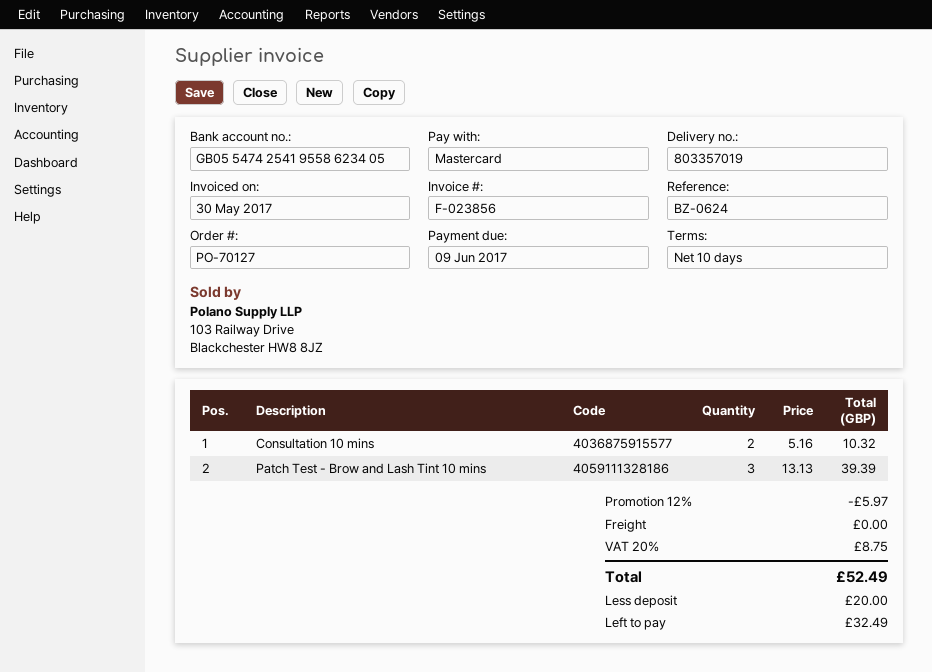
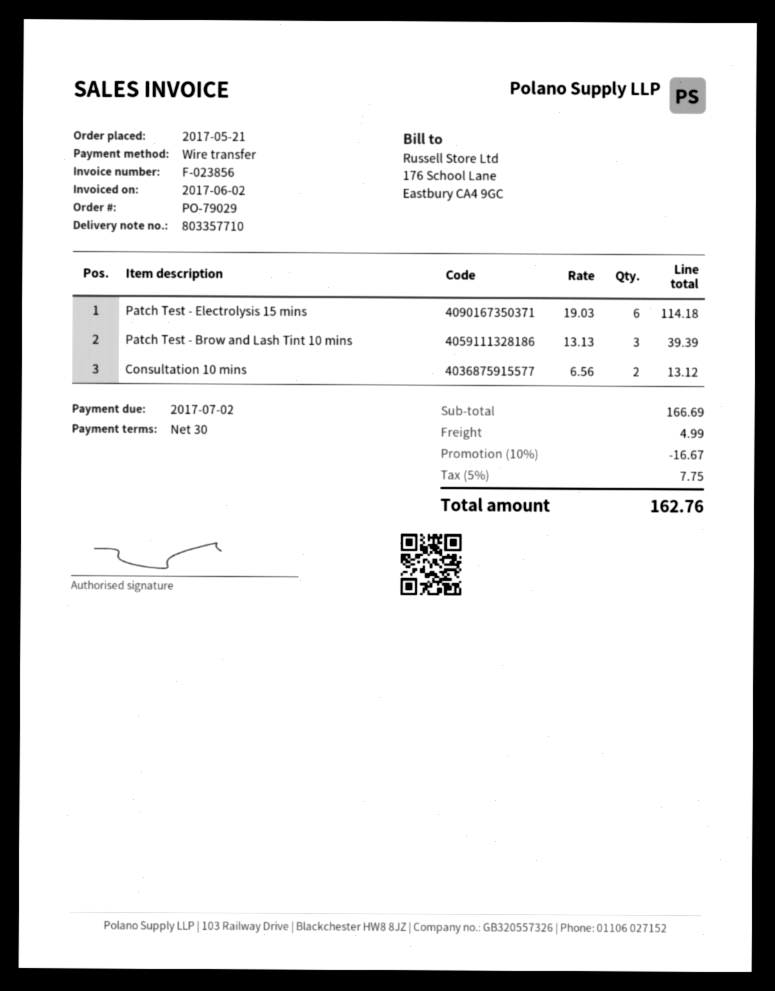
order number: PO-70127 -> PO-79029
delivery note number: 803357019 -> 803357710
invoice date: 2017-05-30 -> 2017-06-02
payment terms: 10 days -> 30 days
due date: 2017-06-09 -> 2017-07-02
payment method: Mastercard -> bank transfer
Consultation 10 mins: 2 x 5.16 = 10.32 -> 2 x 6.56 = 13.12
Patch Test - Electrolysis 15 mins: none -> 6 x 19.03 = 114.18
discount: 12% = 5.97 -> 10% = 16.67
shipping: 0.00 -> 4.99
tax: 20% = 8.75 -> 5% = 7.75
total: 52.49 -> 162.76

